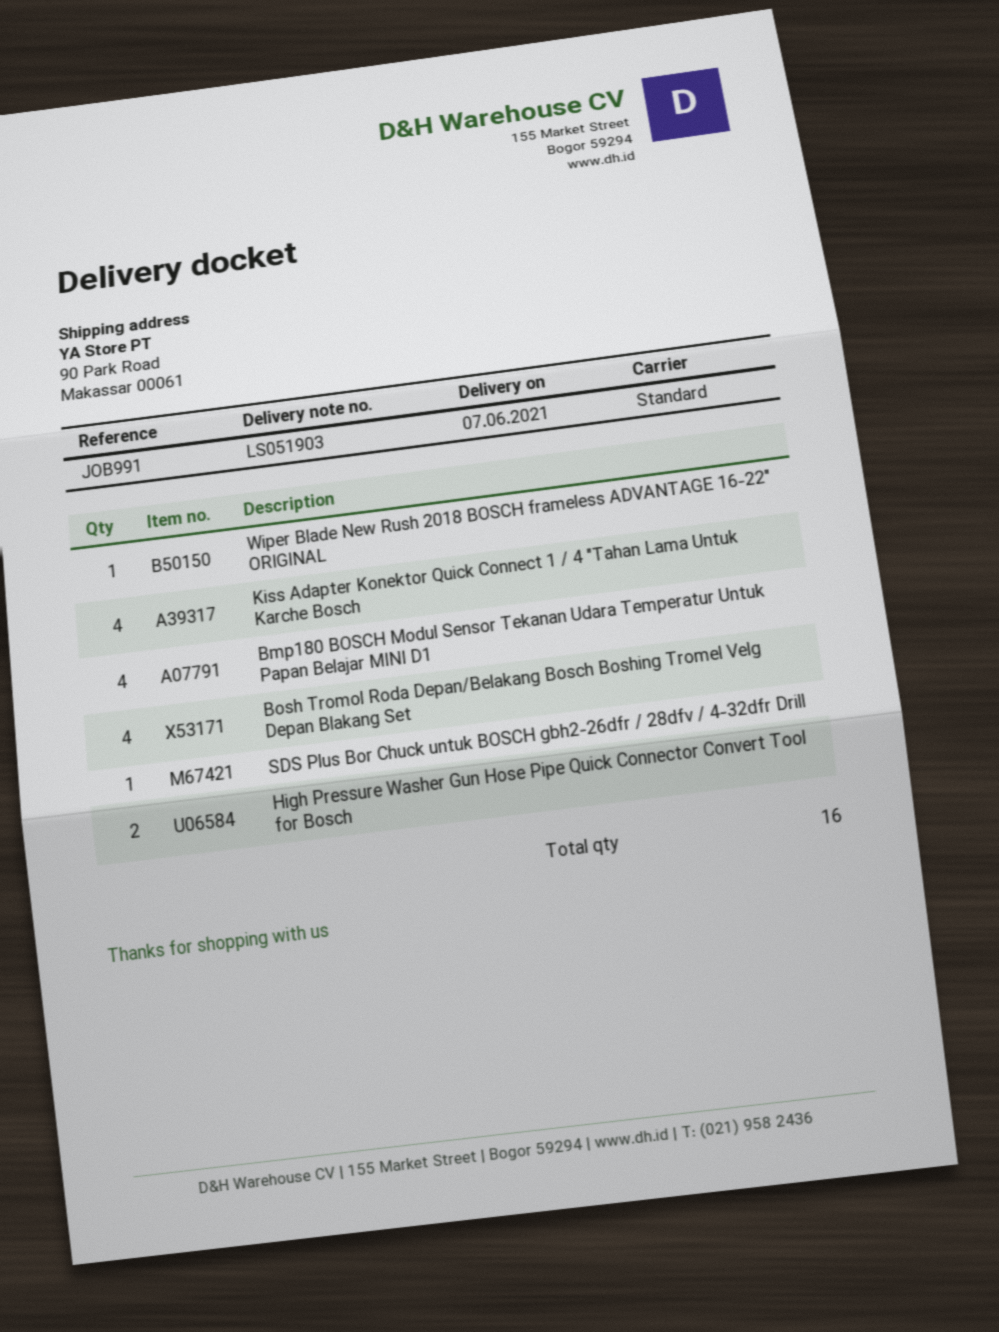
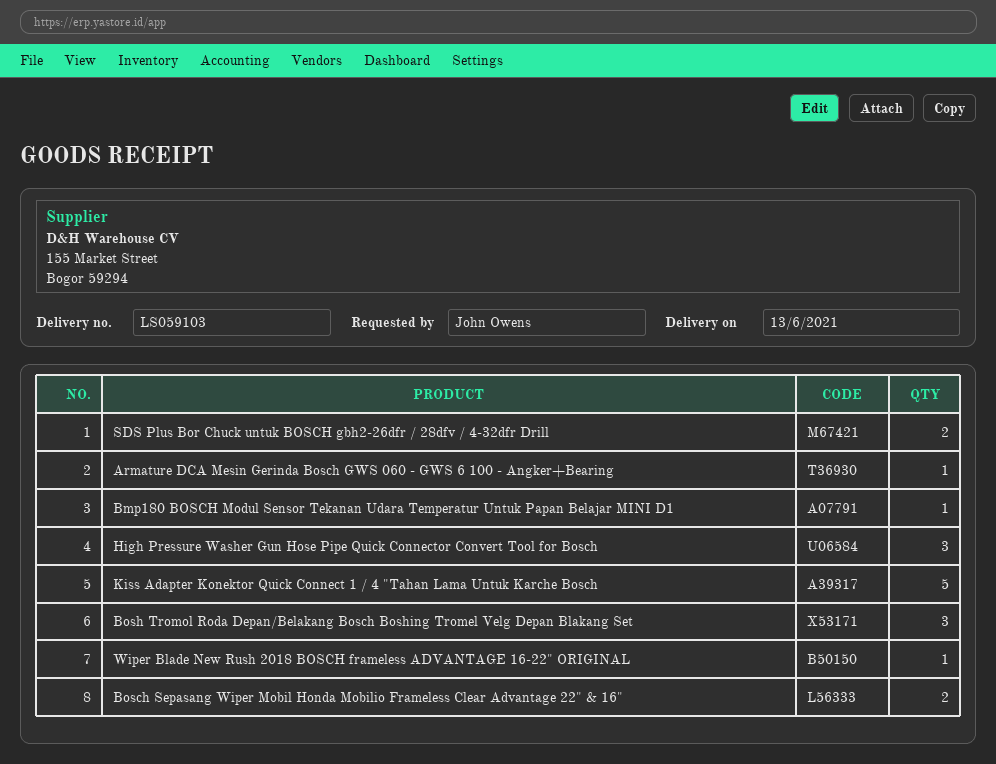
delivery note number: LS051903 -> LS059103
delivery date: 2021-06-07 -> 2021-06-13
Kiss Adapter Konektor Quick Connect 1 / 4 "Tahan Lama Untuk Karche Bosch: 4 -> 5
Bmp180 BOSCH Modul Sensor Tekanan Udara Temperatur Untuk Papan Belajar MINI D1: 4 -> 1
Bosh Tromol Roda Depan/Belakang Bosch Boshing Tromel Velg Depan Blakang Set: 4 -> 3
SDS Plus Bor Chuck untuk BOSCH gbh2-26dfr / 28dfv / 4-32dfr Drill: 1 -> 2
High Pressure Washer Gun Hose Pipe Quick Connector Convert Tool for Bosch: 2 -> 3
Armature DCA Mesin Gerinda Bosch GWS 060 - GWS 6 100 - Angker+Bearing: none -> 1
Bosch Sepasang Wiper Mobil Honda Mobilio Frameless Clear Advantage 22" & 16": none -> 2

